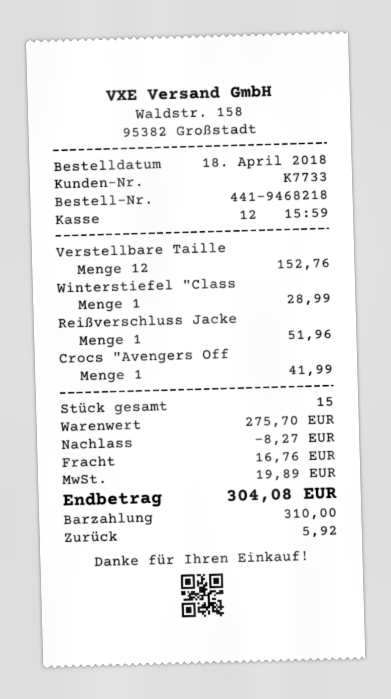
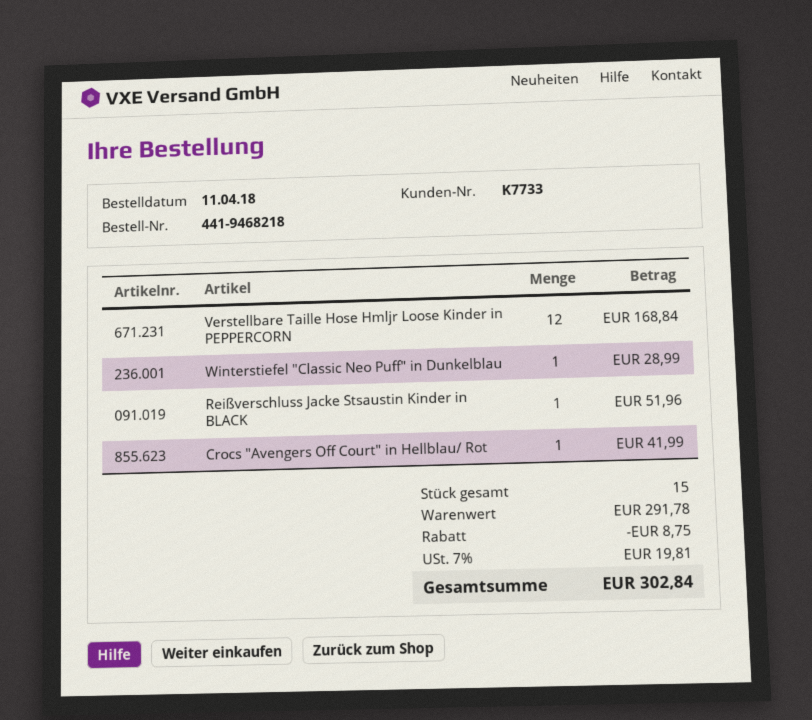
order date: 2018-04-18 -> 2018-04-11
Verstellbare Taille: 12 for 152.76 -> 12 for 168.84
subtotal: 275.70 -> 291.78
discount: 8.27 -> 8.75
shipping: 16.76 -> none
tax: 19.89 -> 19.81
total: 304.08 -> 302.84

